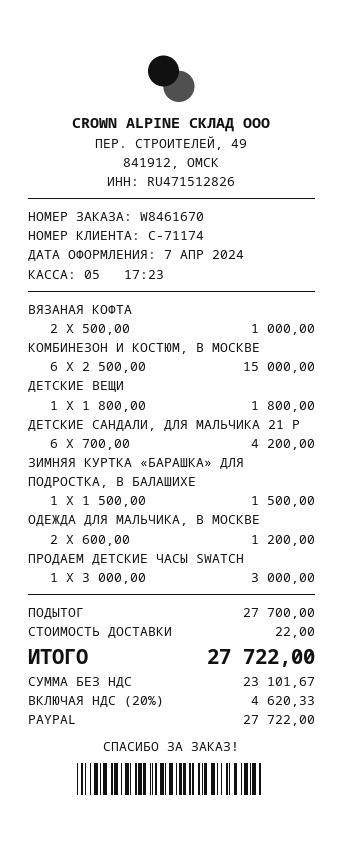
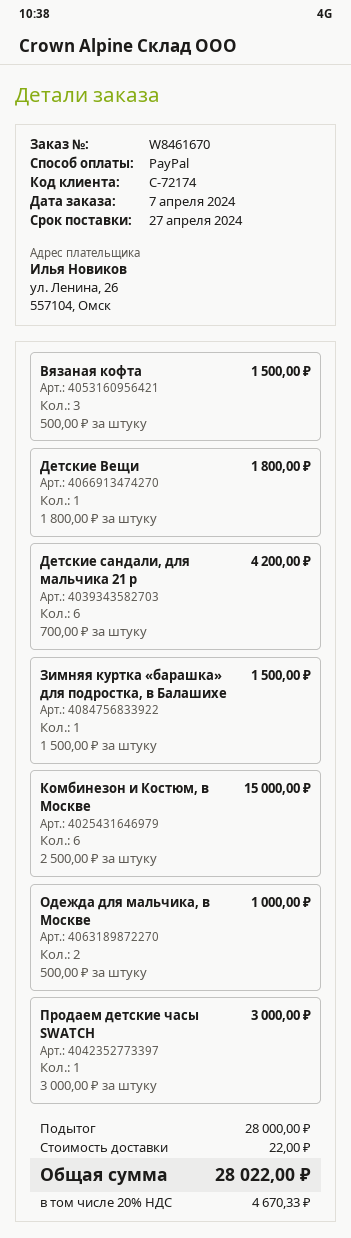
customer number: C-71174 -> C-72174
ВЯЗАНАЯ КОФТА: 2 x 500.00 = 1000.00 -> 3 x 500.00 = 1500.00
ОДЕЖДА ДЛЯ МАЛЬЧИКА, В МОСКВЕ: 2 x 600.00 = 1200.00 -> 2 x 500.00 = 1000.00
subtotal: 27700.00 -> 28000.00
tax: 20% = 4620.33 -> 20% = 4670.33
total: 27722.00 -> 28022.00

